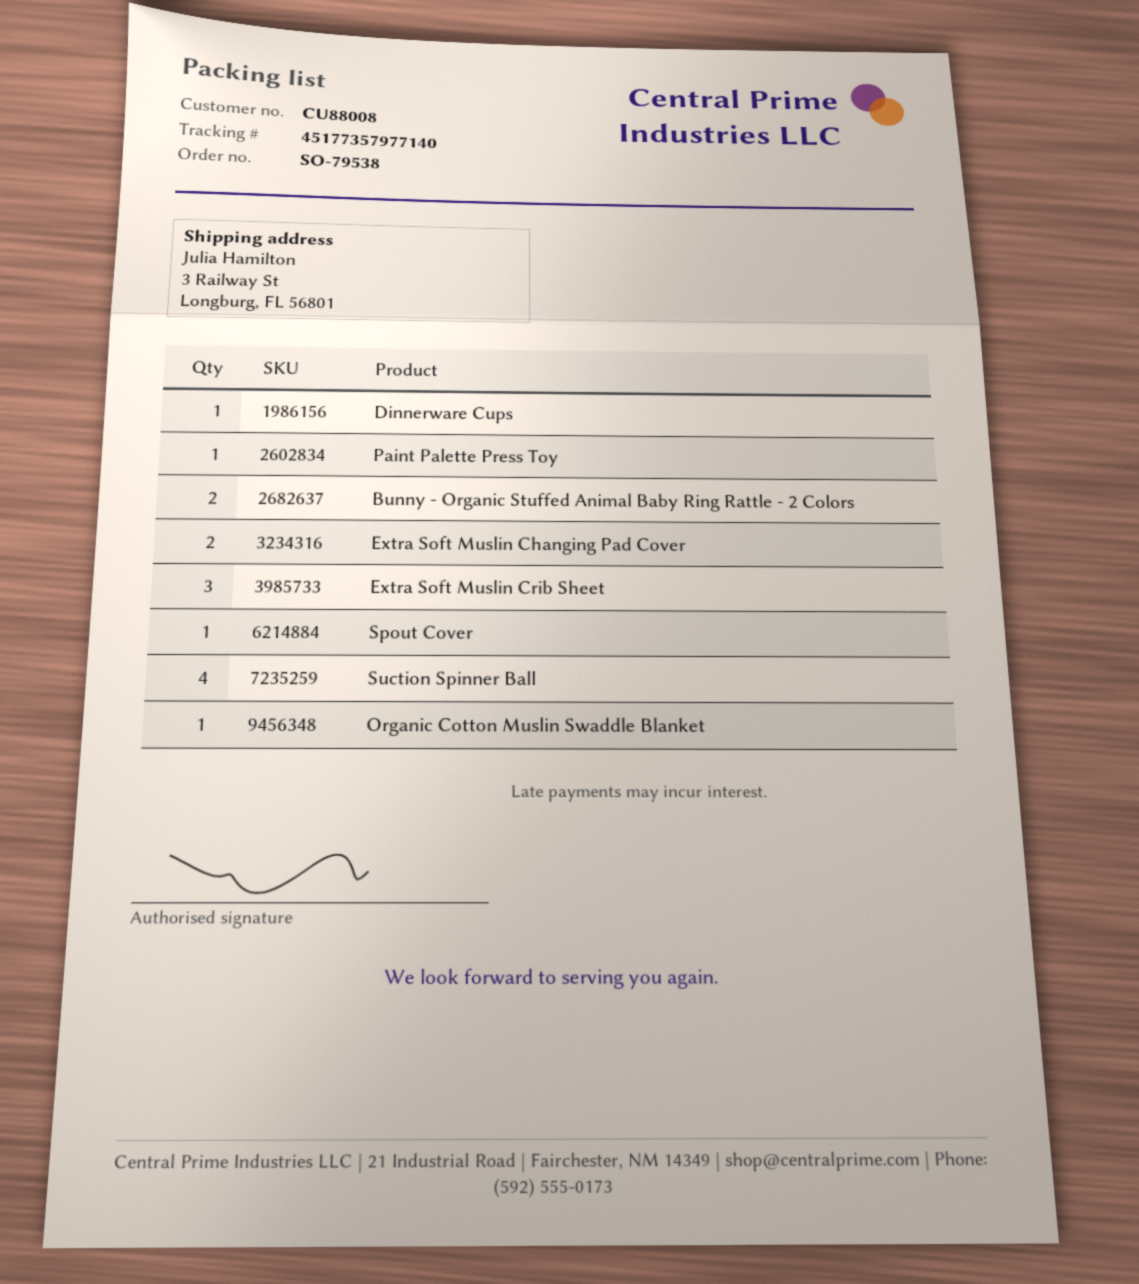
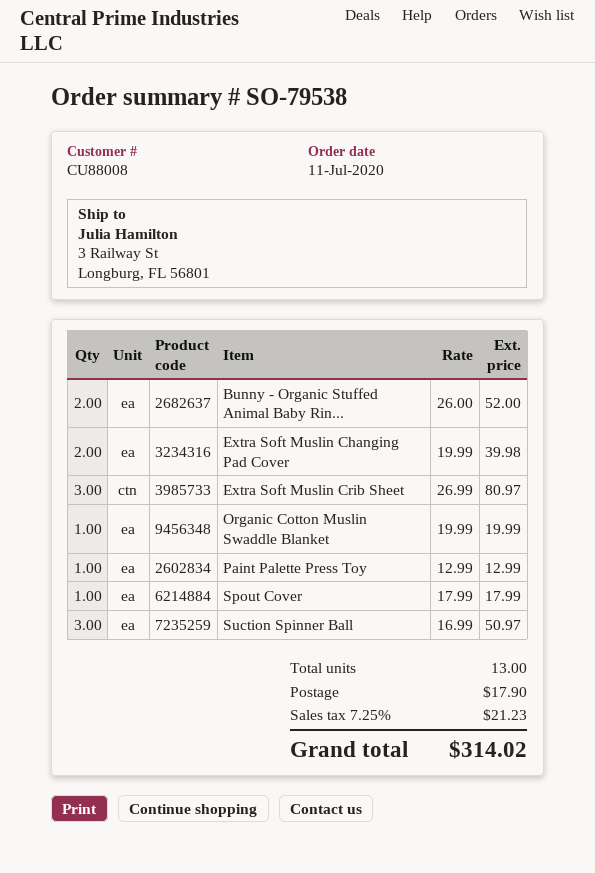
Dinnerware Cups: 1 -> none
Suction Spinner Ball: 4 -> 3

